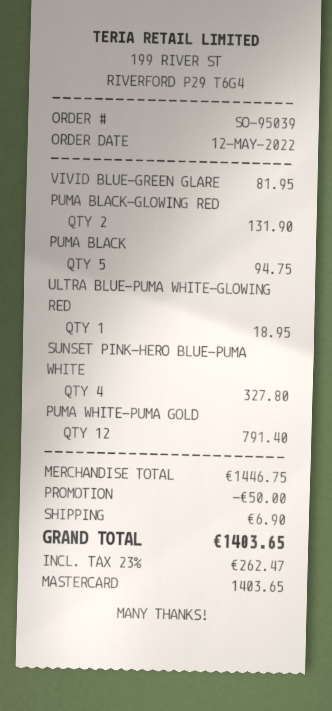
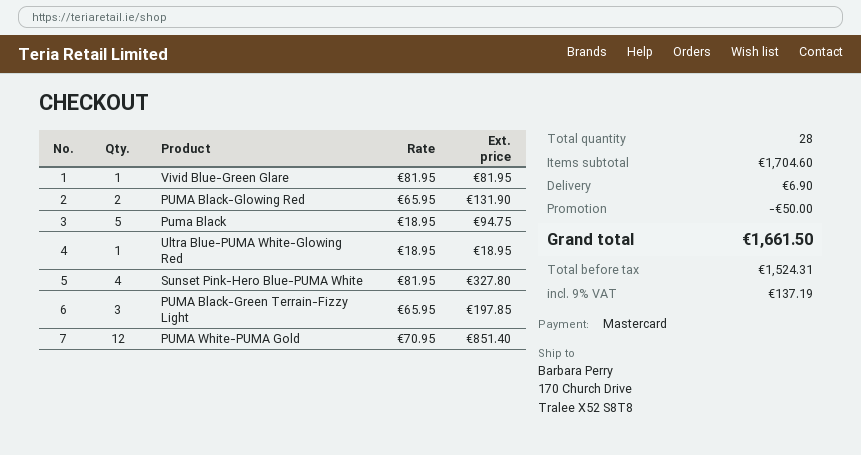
PUMA WHITE-PUMA GOLD: 12 for 791.40 -> 12 for 851.40
PUMA Black-Green Terrain-Fizzy Light: none -> 3 for 197.85
subtotal: 1446.75 -> 1704.60
tax: 23% = 262.47 -> 9% = 137.19
total: 1403.65 -> 1661.50

